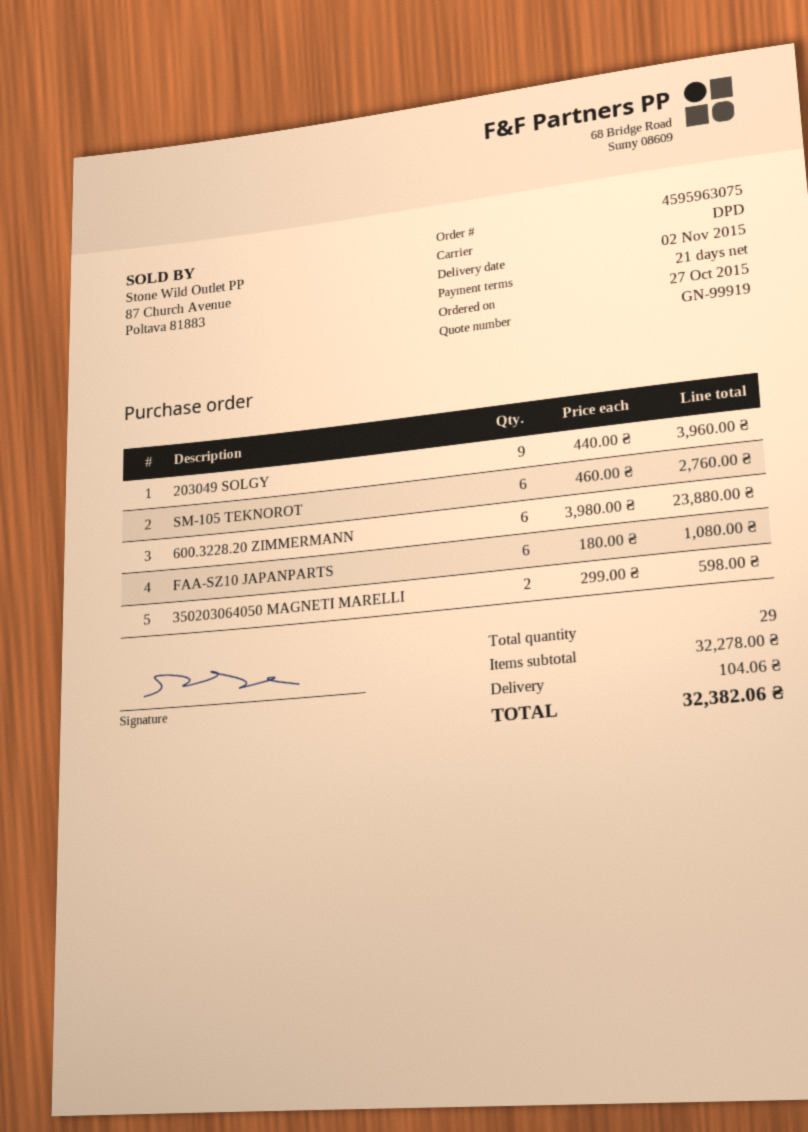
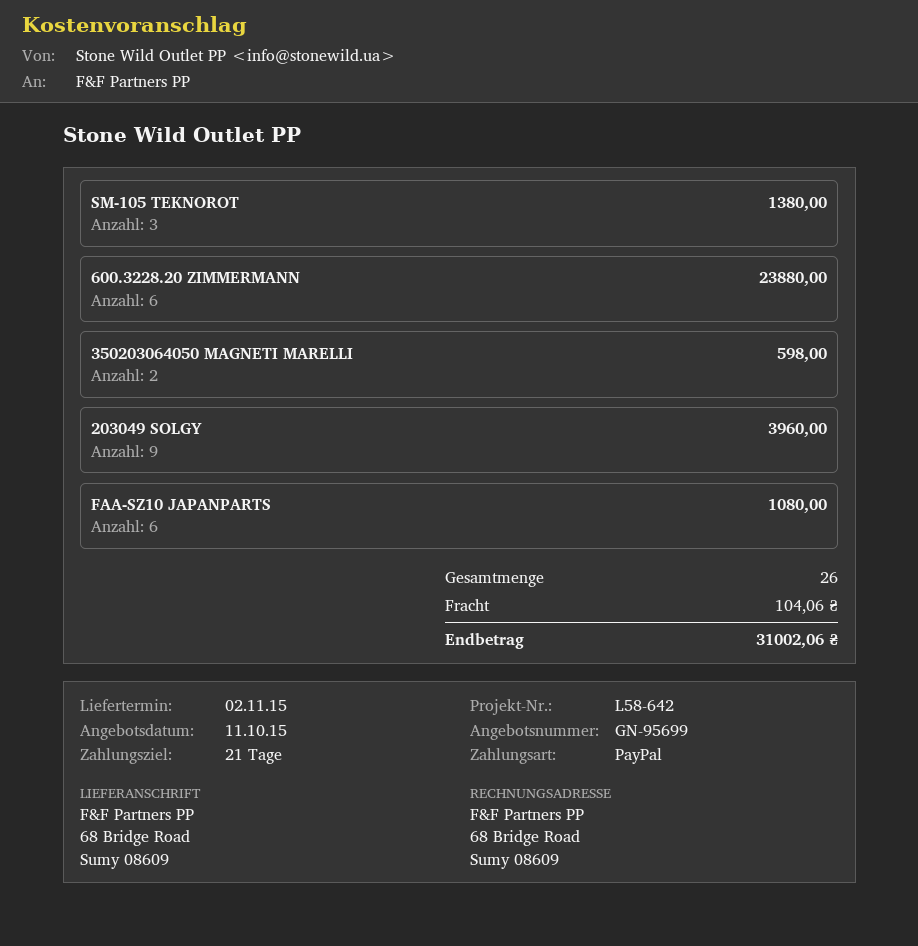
quote number: GN-99919 -> GN-95699
SM-105 TEKNOROT: 6 for 2760.00 -> 3 for 1380.00
total quantity: 29 -> 26
total: 32382.06 -> 31002.06

